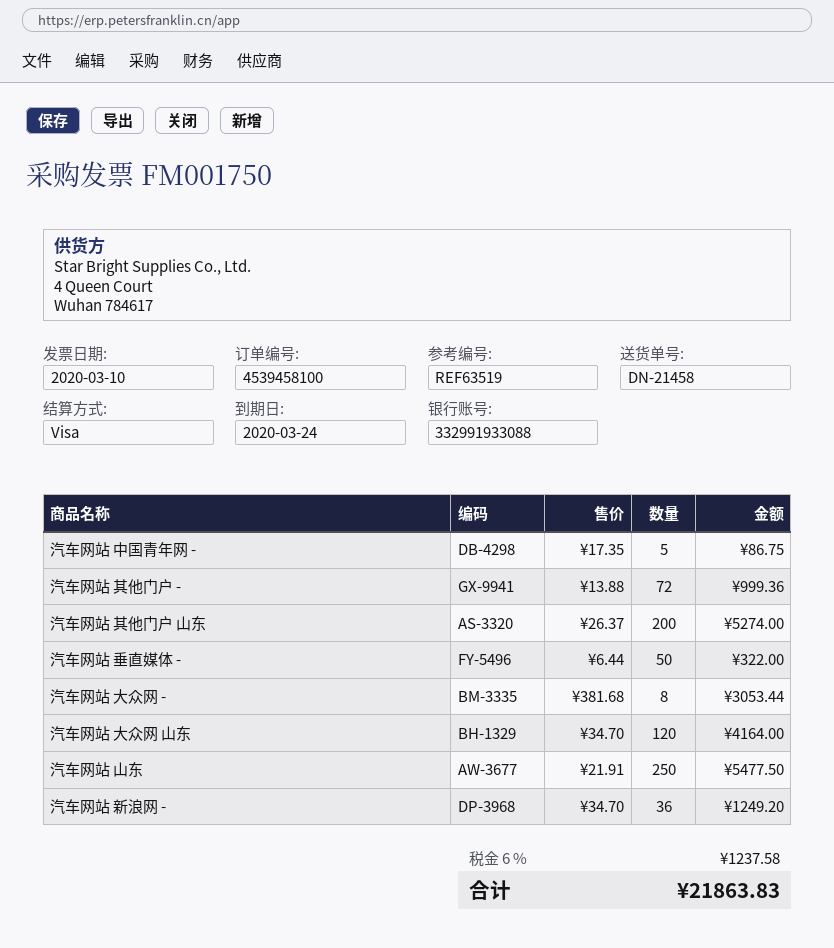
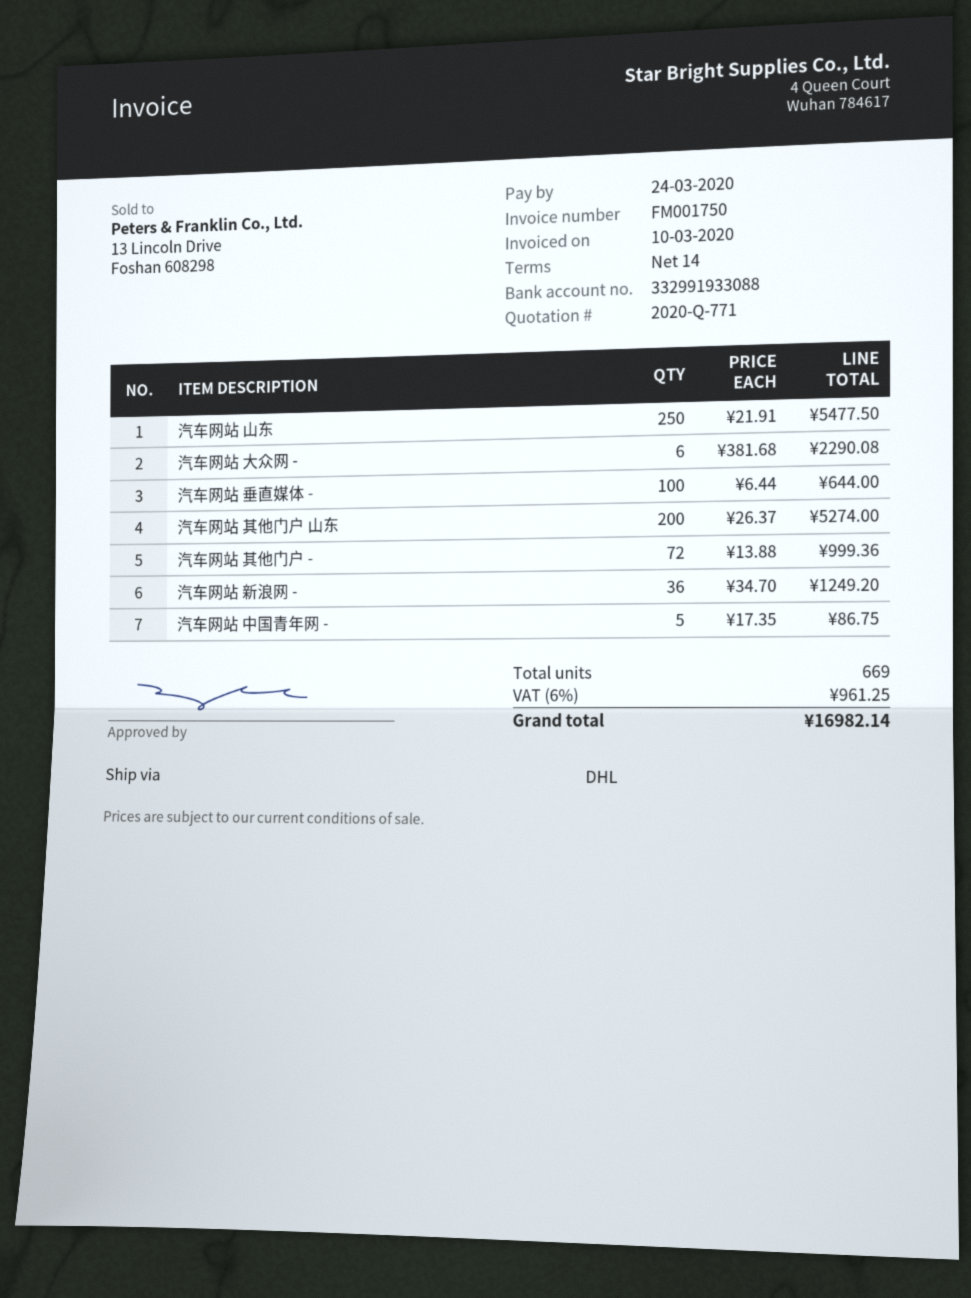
汽车网站 垂直媒体 -: 50 x 6.44 = 322.00 -> 100 x 6.44 = 644.00
汽车网站 大众网 -: 8 x 381.68 = 3053.44 -> 6 x 381.68 = 2290.08
汽车网站 大众网 山东: 120 x 34.70 = 4164.00 -> none
tax: 6% = 1237.58 -> 6% = 961.25
total: 21863.83 -> 16982.14

